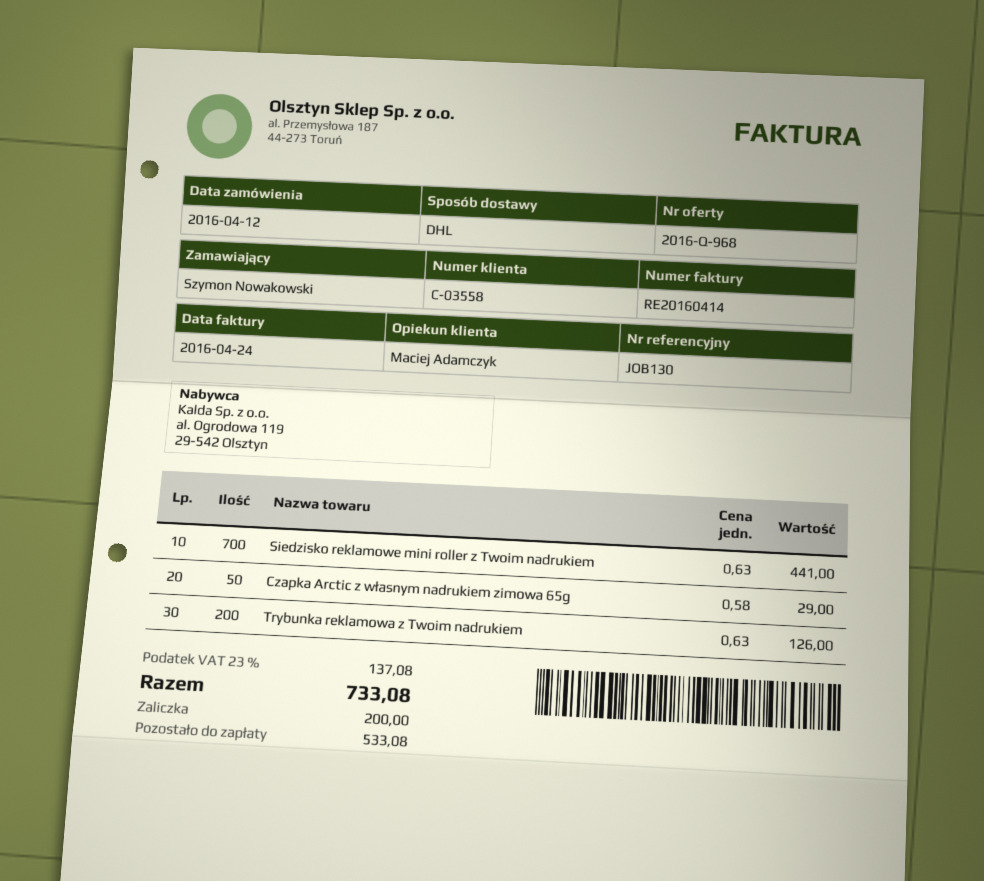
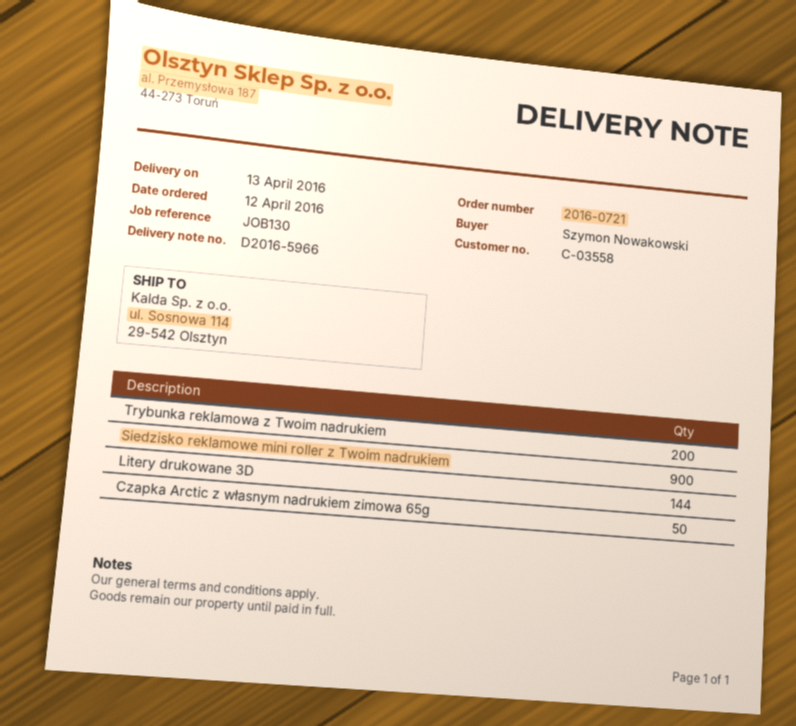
Siedzisko reklamowe mini roller z Twoim nadrukiem: 700 -> 900
Litery drukowane 3D: none -> 144

